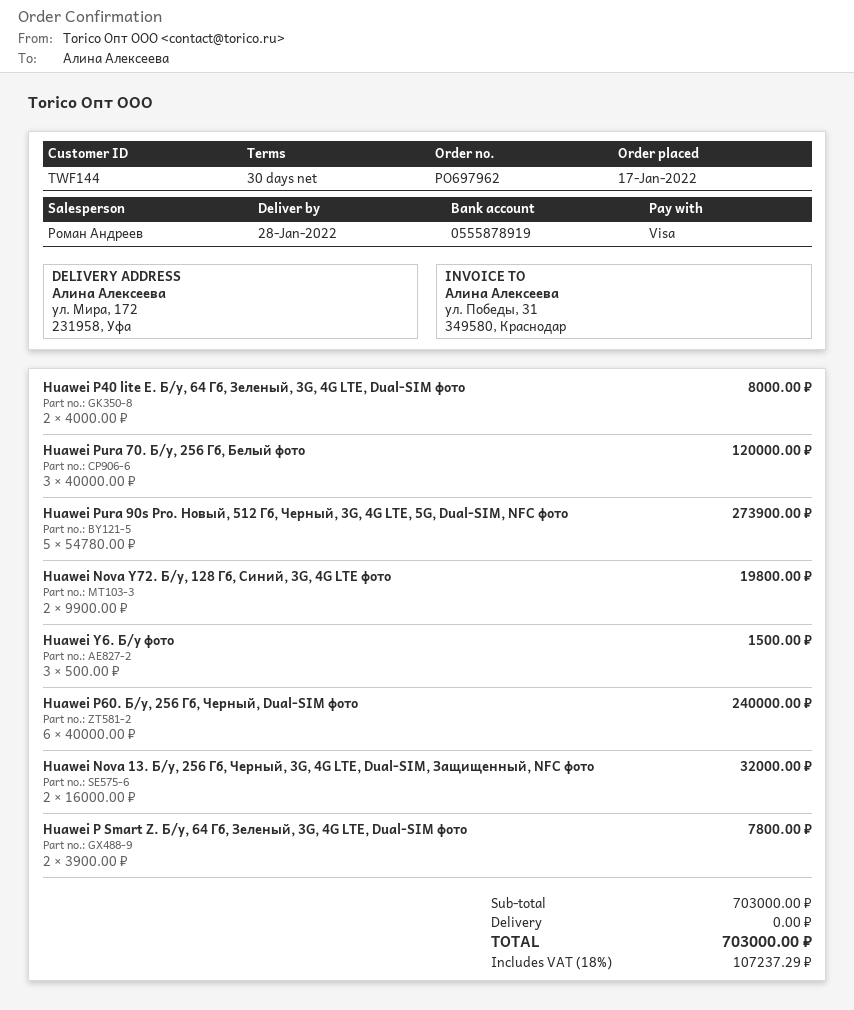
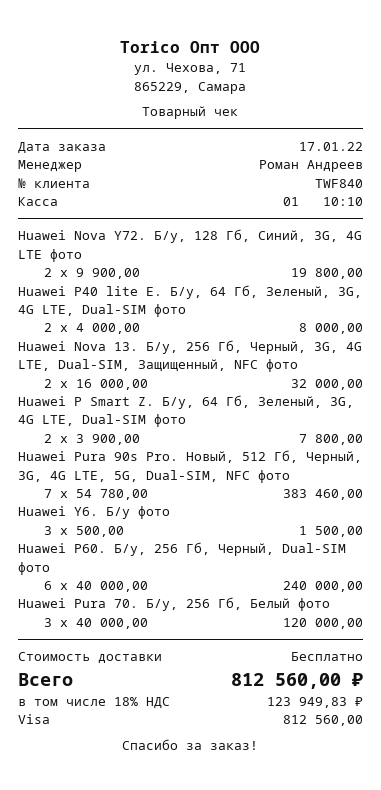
customer number: TWF144 -> TWF840
Huawei Pura 90s Pro. Новый, 512 Гб, Черный, 3G, 4G LTE, 5G, Dual-SIM, NFC фото: 5 x 54780.00 = 273900.00 -> 7 x 54780.00 = 383460.00
tax: 18% = 107237.29 -> 18% = 123949.83
total: 703000.00 -> 812560.00

